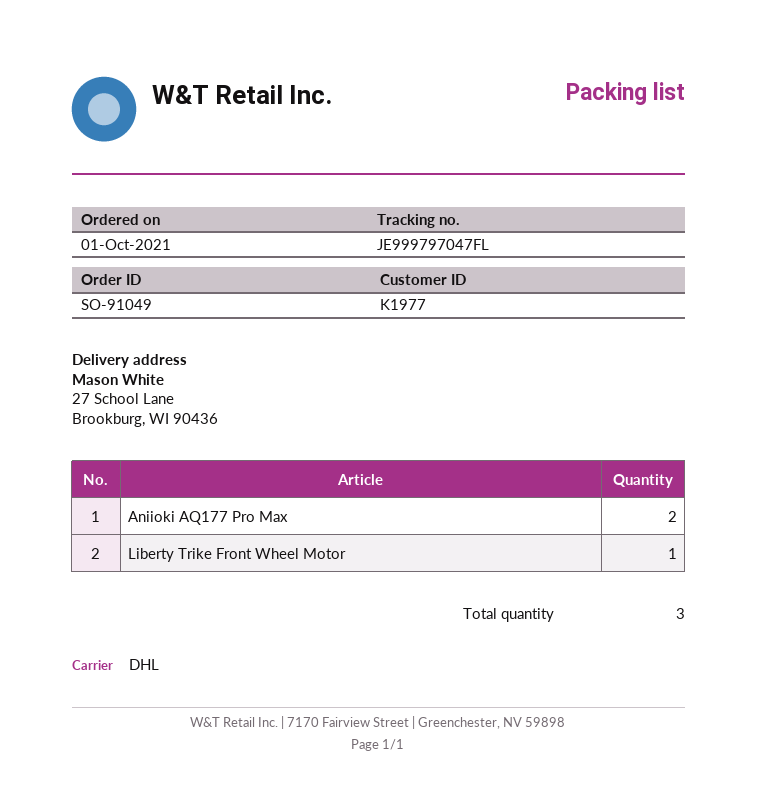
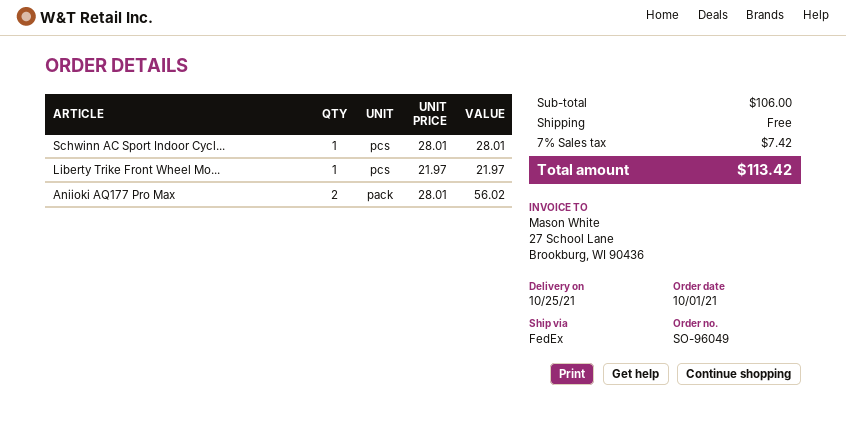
order number: SO-91049 -> SO-96049
shipping method: DHL -> FedEx
Schwinn AC Sport Indoor Cycl...: none -> 1

